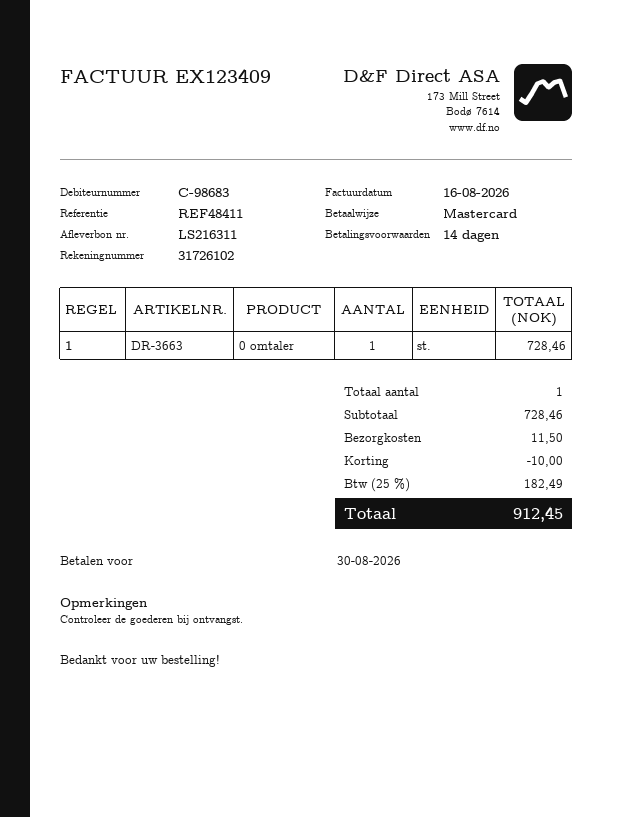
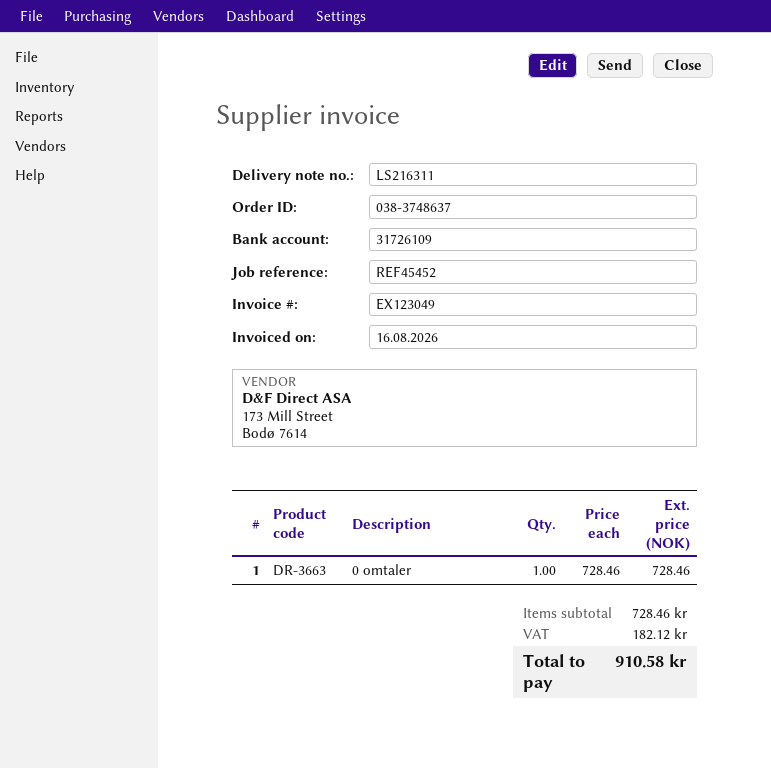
invoice number: EX123409 -> EX123049
reference: REF48411 -> REF45452
bank account: 31726102 -> 31726109
discount: 10.00 -> none
shipping: 11.50 -> none
tax: 182.49 -> 182.12
total: 912.45 -> 910.58

